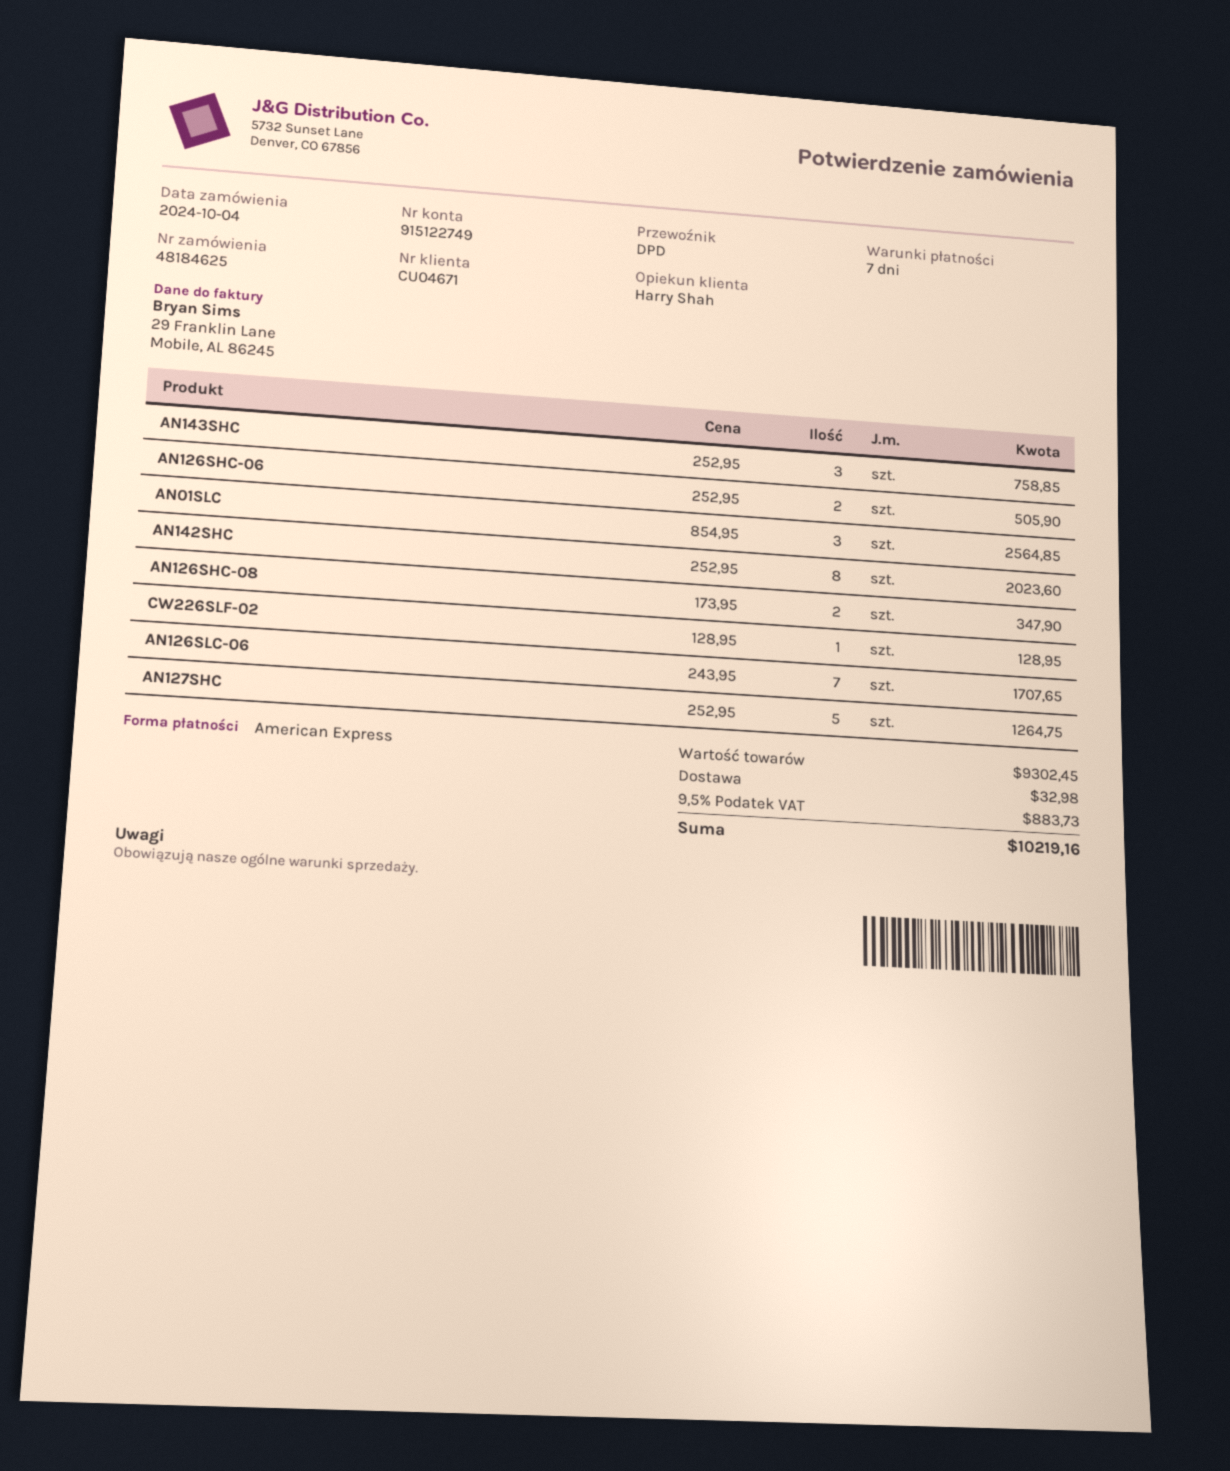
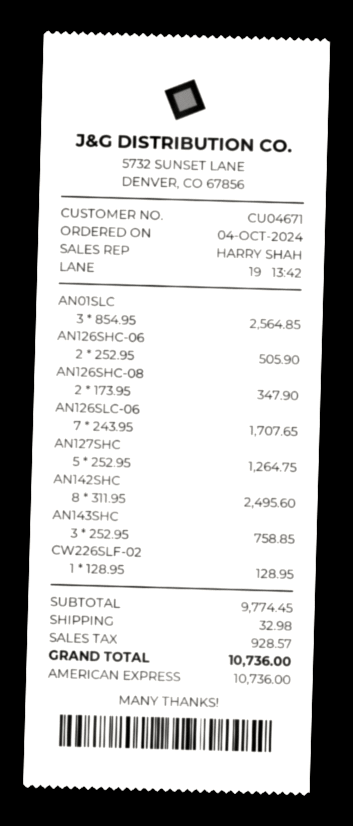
AN142SHC: 8 x 252.95 = 2023.60 -> 8 x 311.95 = 2495.60
subtotal: 9302.45 -> 9774.45
tax: 883.73 -> 928.57
total: 10219.16 -> 10736.00

